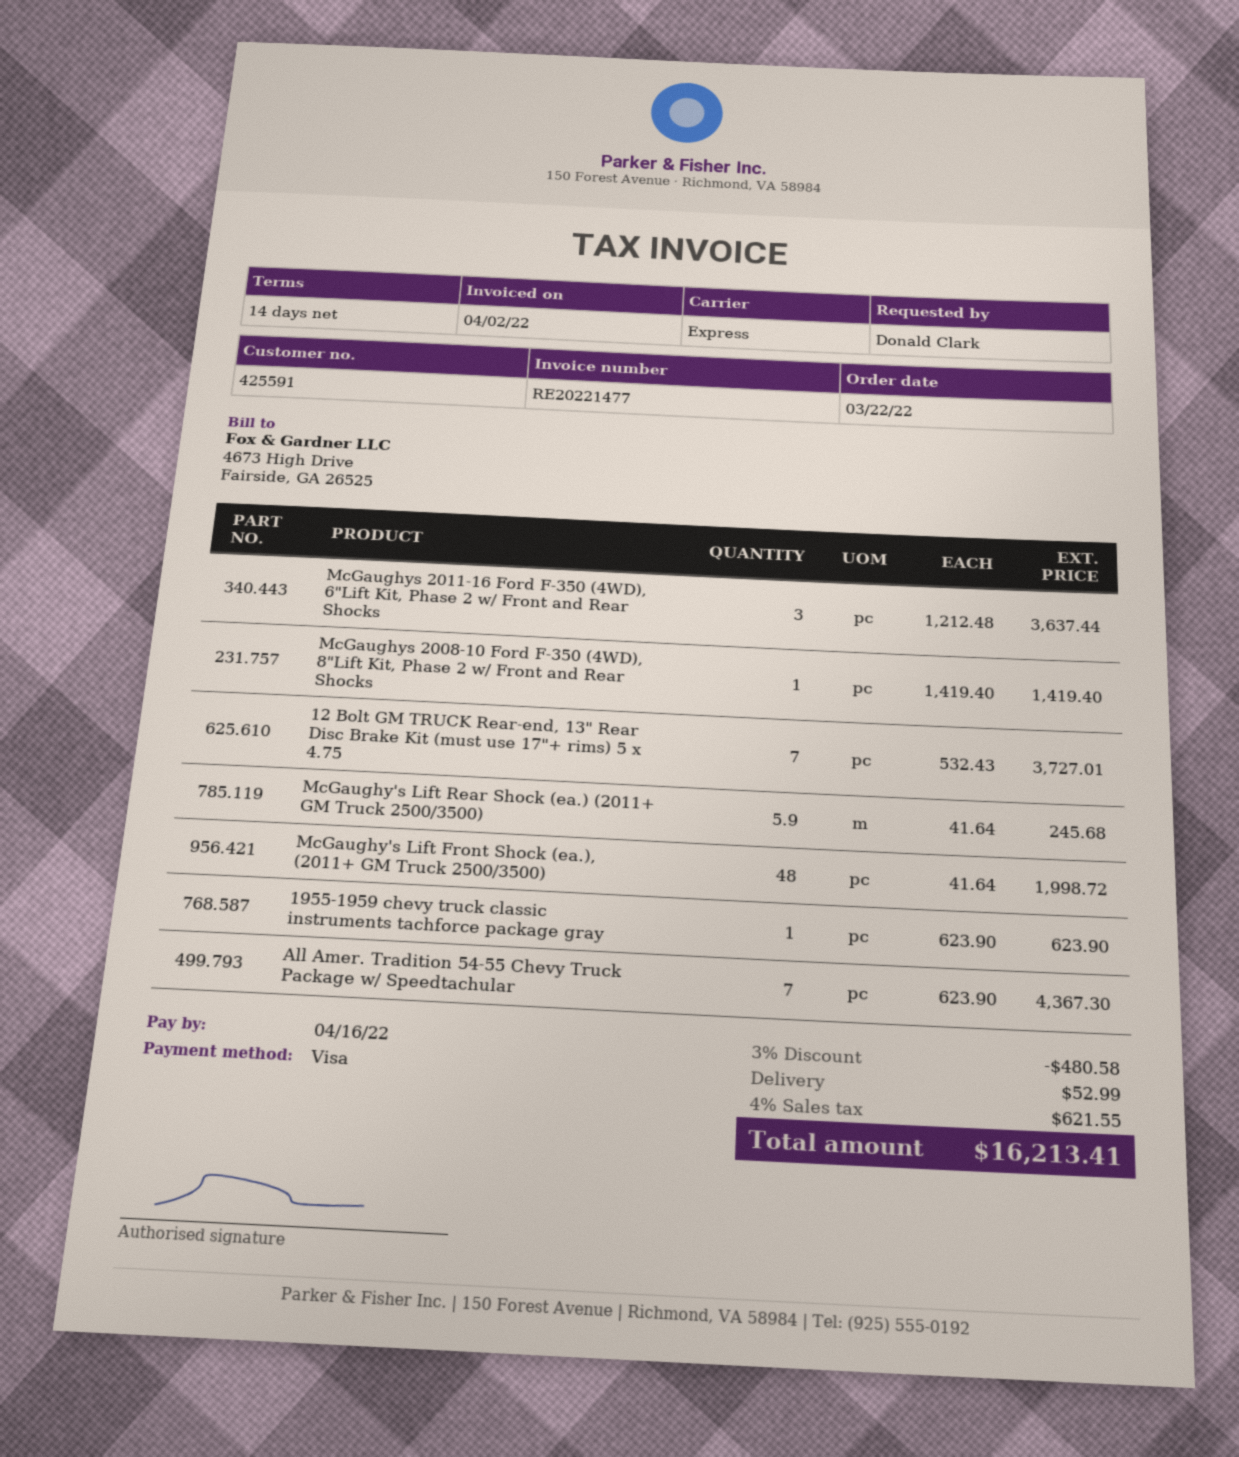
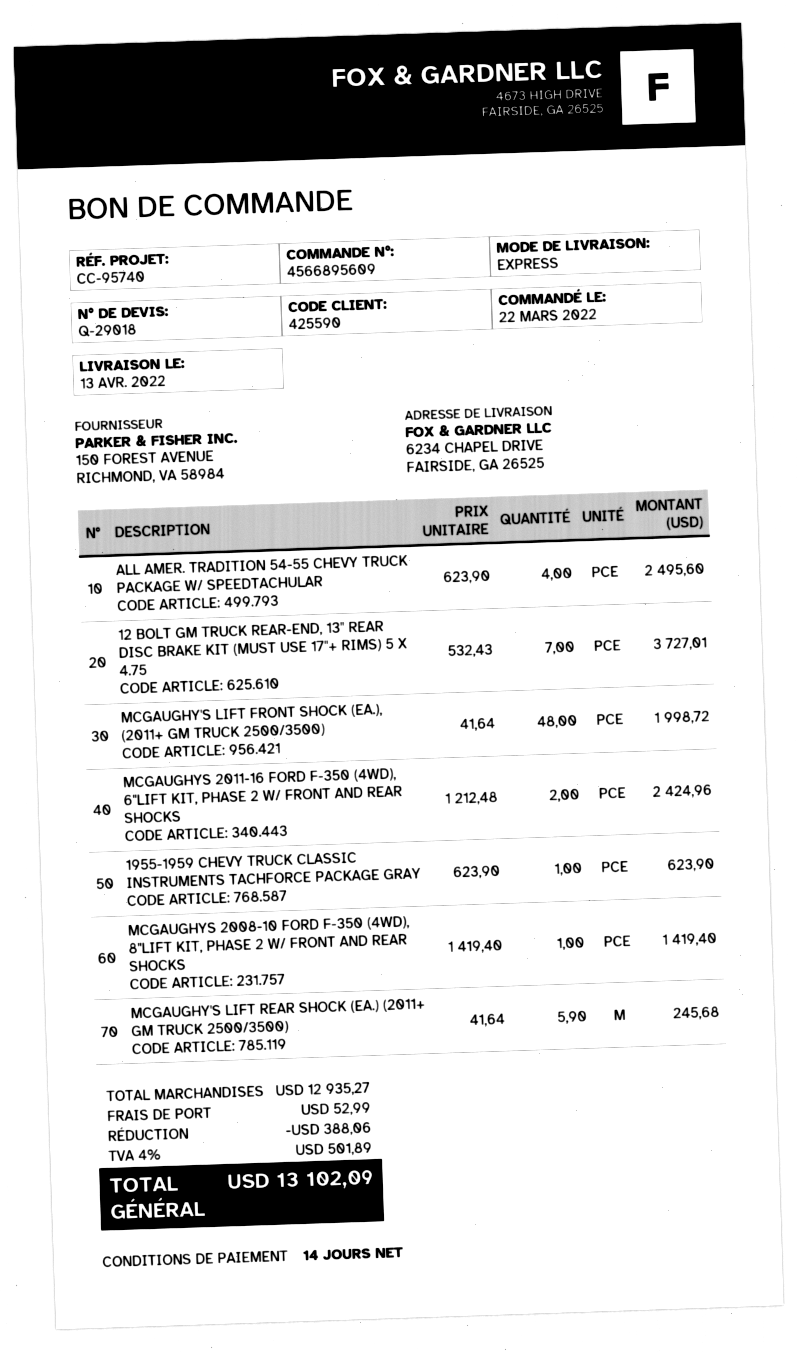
customer number: 425591 -> 425590
McGaughys 2011-16 Ford F-350 (4WD), 6"Lift Kit, Phase 2 w/ Front and Rear Shocks: 3 x 1212.48 = 3637.44 -> 2 x 1212.48 = 2424.96
All Amer. Tradition 54-55 Chevy Truck Package w/ Speedtachular: 7 x 623.90 = 4367.30 -> 4 x 623.90 = 2495.60
discount: 480.58 -> 388.06
tax: 4% = 621.55 -> 4% = 501.89
total: 16213.41 -> 13102.09

